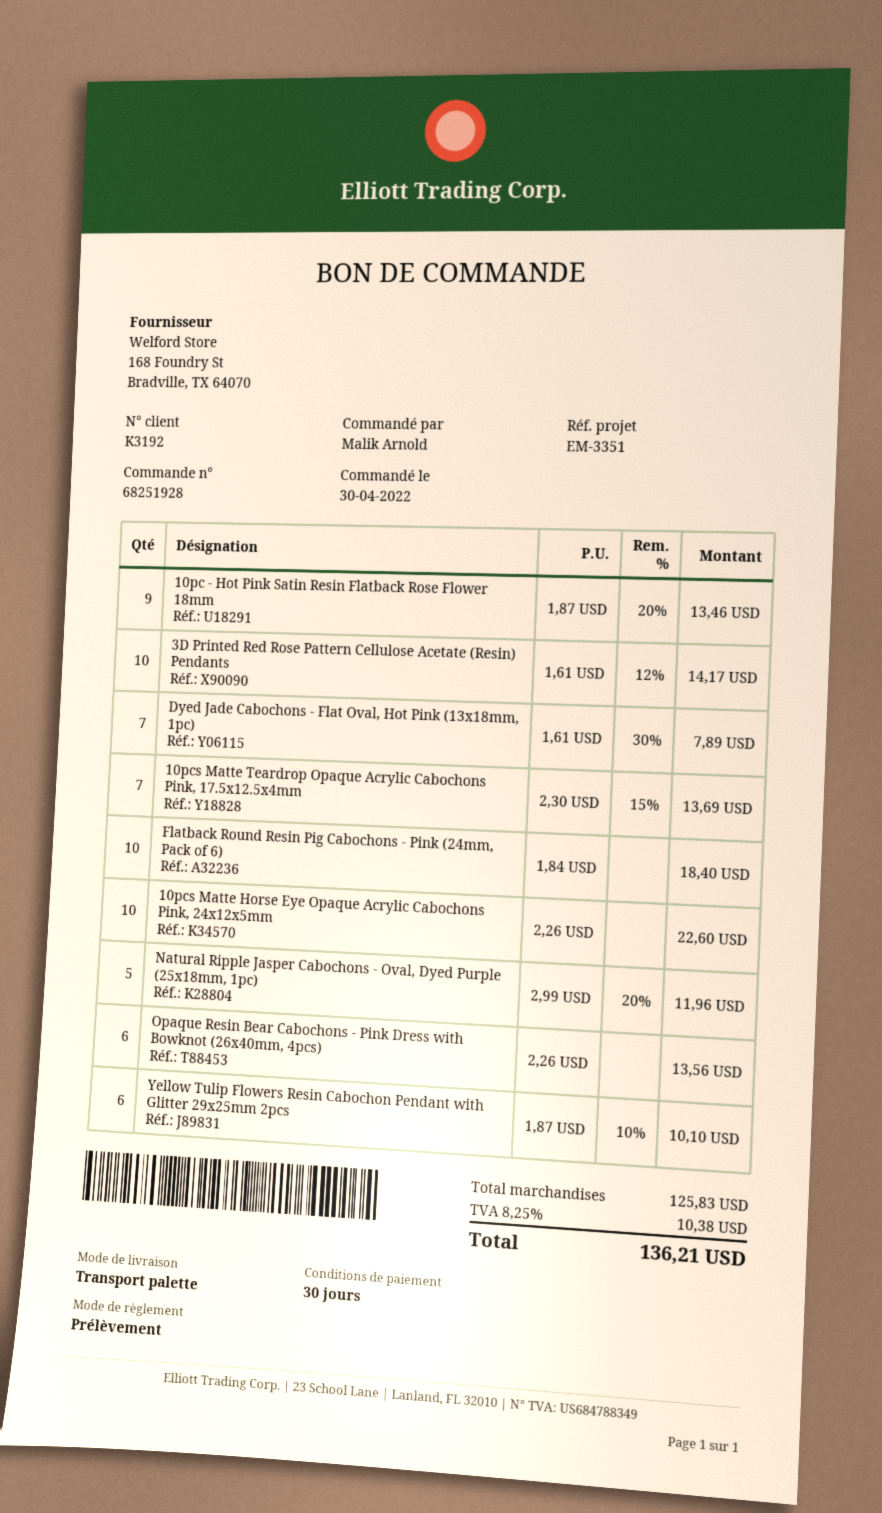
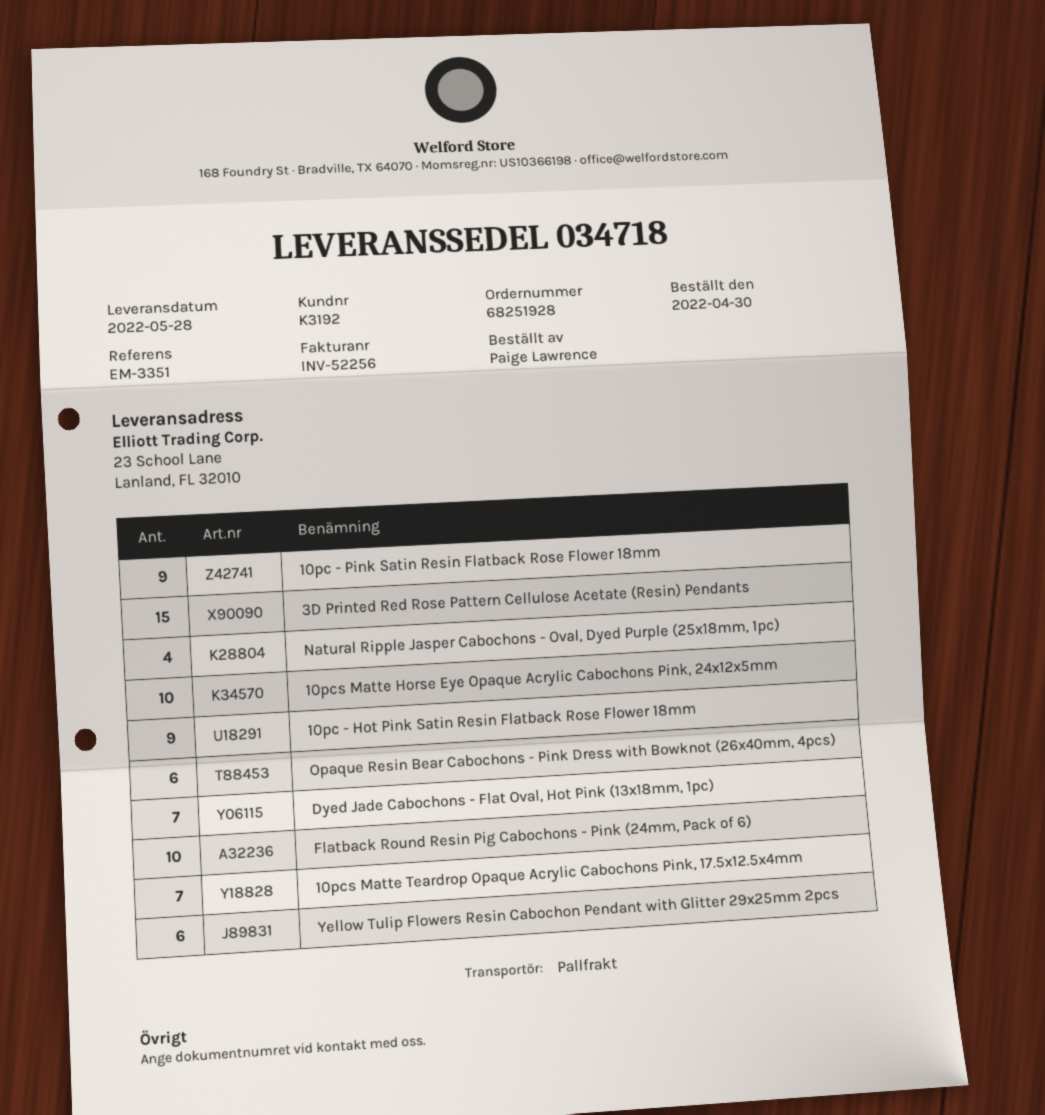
ordered by: Malik Arnold -> Paige Lawrence
3D Printed Red Rose Pattern Cellulose Acetate (Resin) Pendants: 10 -> 15
Natural Ripple Jasper Cabochons - Oval, Dyed Purple (25x18mm, 1pc): 5 -> 4
10pc - Pink Satin Resin Flatback Rose Flower 18mm: none -> 9

